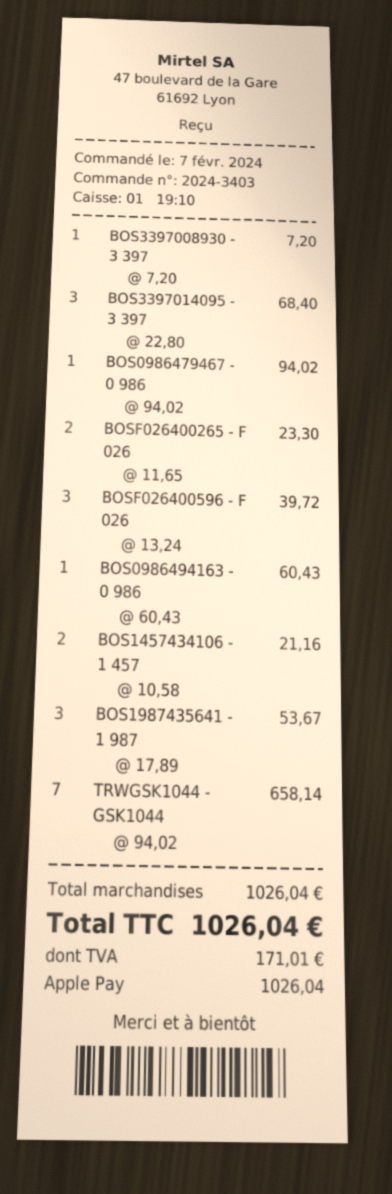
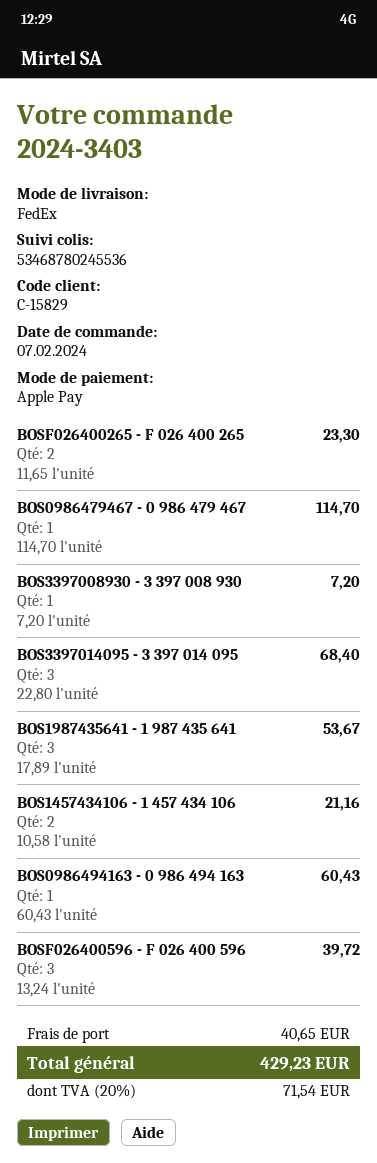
BOS0986479467 - 0 986: 1 x 94.02 = 94.02 -> 1 x 114.70 = 114.70
TRWGSK1044 - GSK1044: 7 x 94.02 = 658.14 -> none
shipping: none -> 40.65
tax: 171.01 -> 71.54
total: 1026.04 -> 429.23

